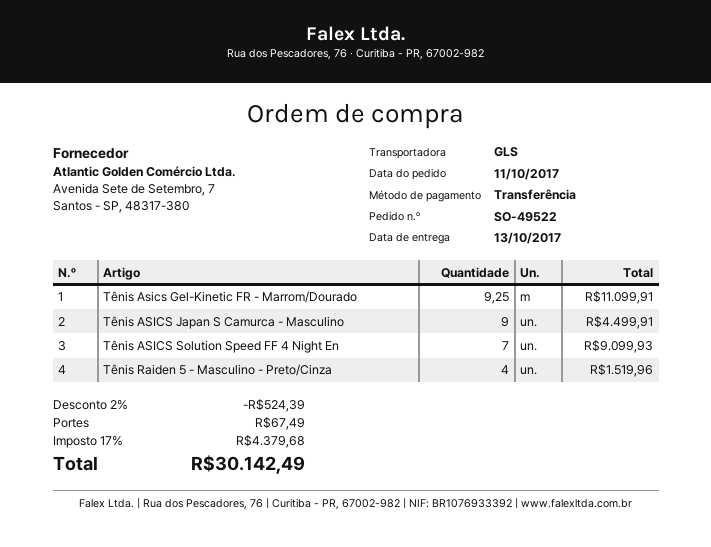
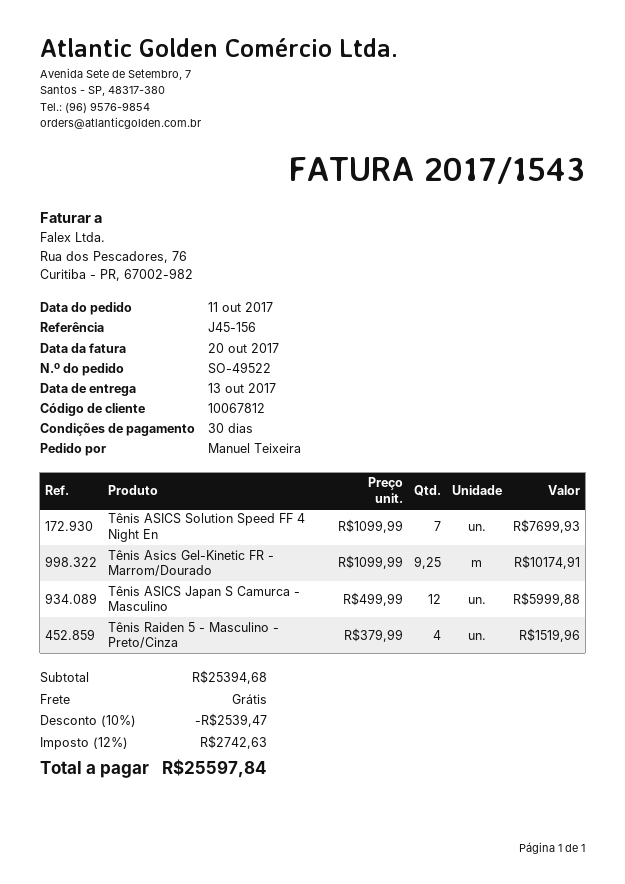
Tênis Asics Gel-Kinetic FR - Marrom/Dourado: 9.25 for 11099.91 -> 9.25 for 10174.91
Tênis ASICS Japan S Camurca - Masculino: 9 for 4499.91 -> 12 for 5999.88
Tênis ASICS Solution Speed FF 4 Night En: 7 for 9099.93 -> 7 for 7699.93
discount: 2% = 524.39 -> 10% = 2539.47
shipping: 67.49 -> 0.00
tax: 17% = 4379.68 -> 12% = 2742.63
total: 30142.49 -> 25597.84

